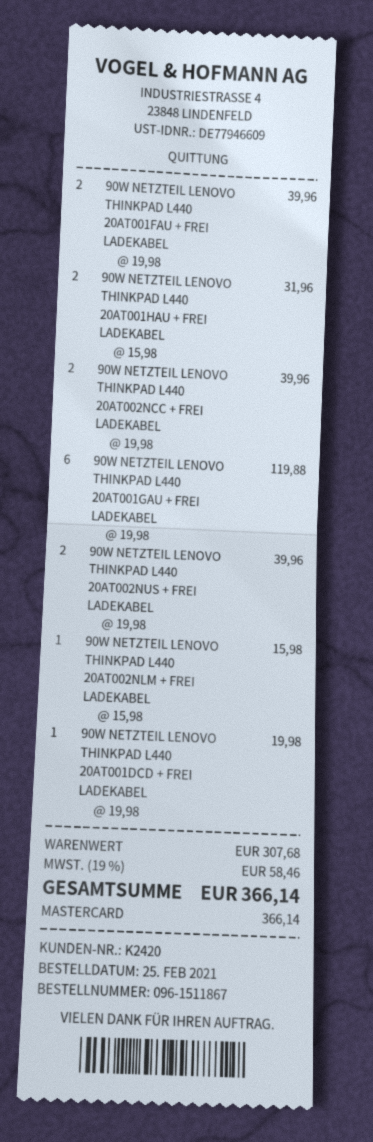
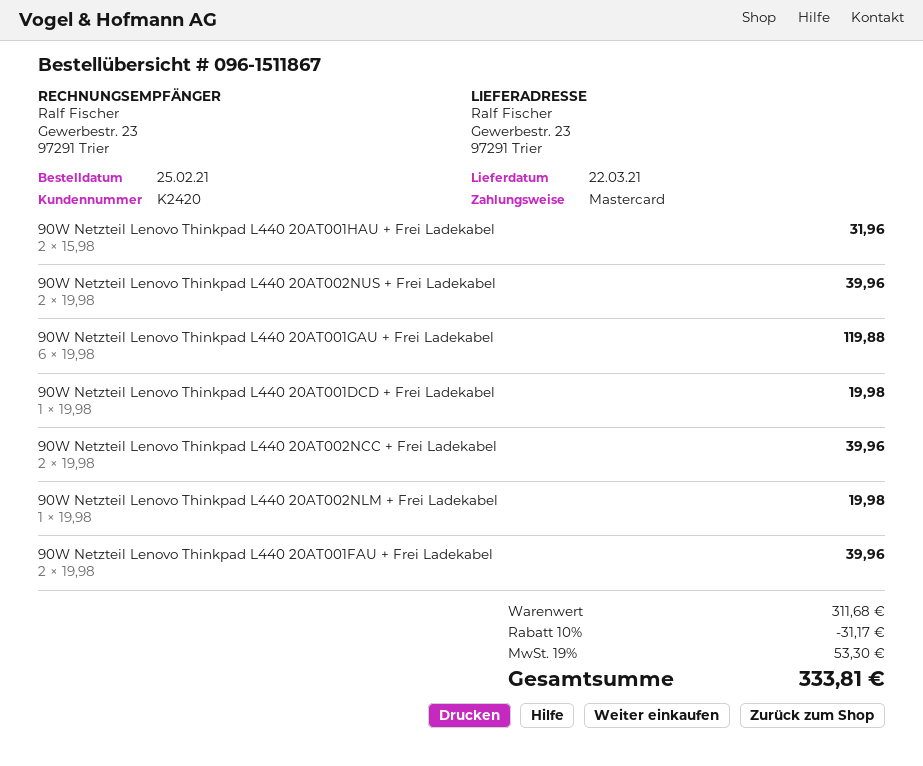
90W NETZTEIL LENOVO THINKPAD L440 20AT002NLM + FREI LADEKABEL: 1 x 15.98 = 15.98 -> 1 x 19.98 = 19.98
subtotal: 307.68 -> 311.68
discount: none -> 10% = 31.17
tax: 19% = 58.46 -> 19% = 53.30
total: 366.14 -> 333.81

